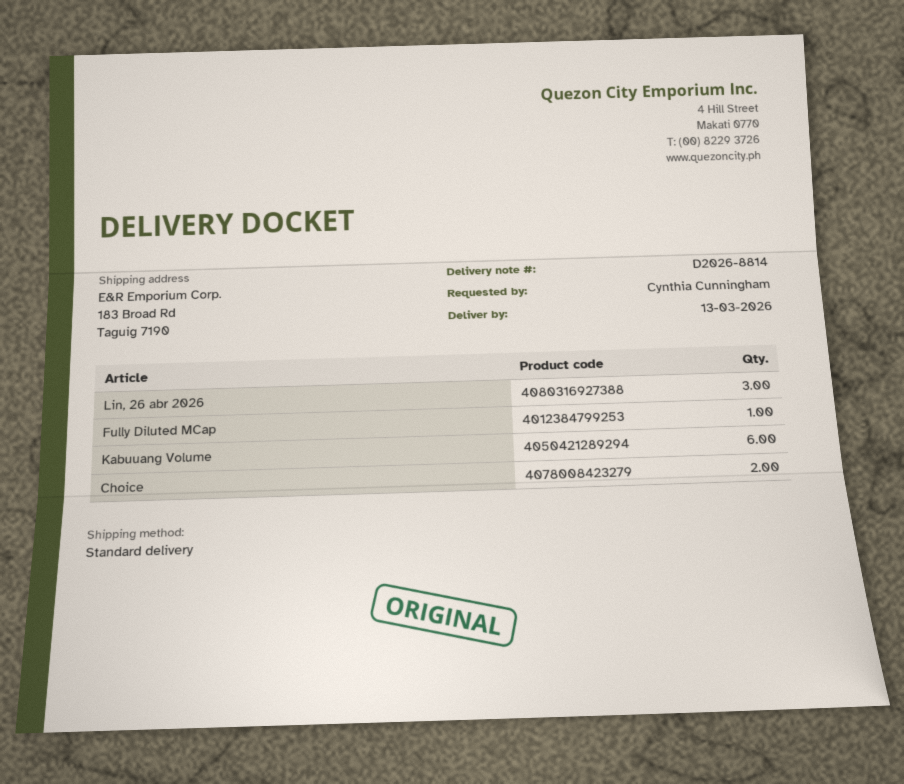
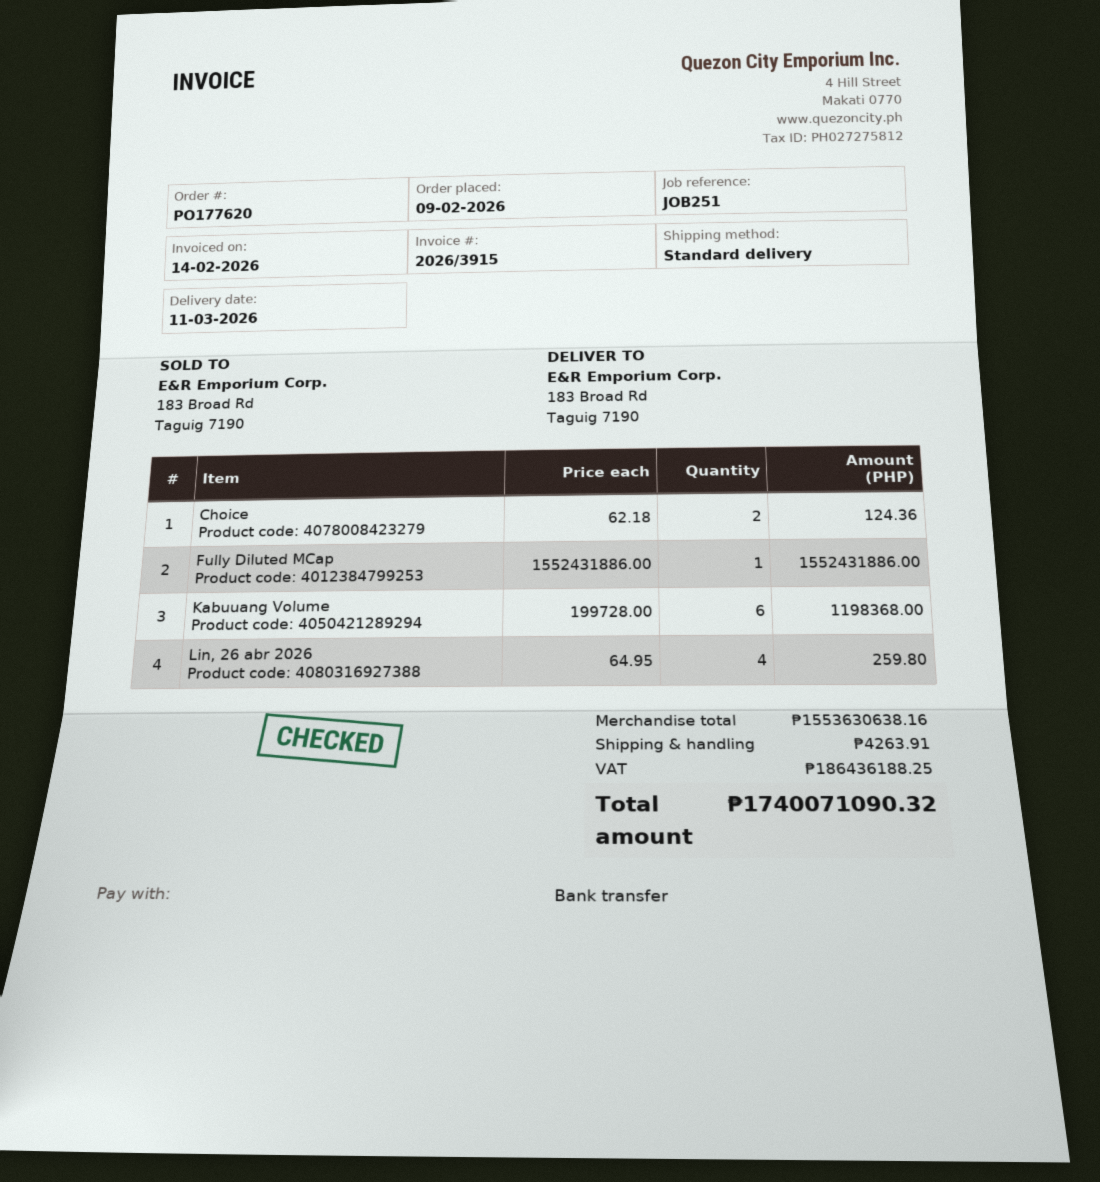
delivery date: 2026-03-13 -> 2026-03-11
Lin, 26 abr 2026: 3 -> 4

